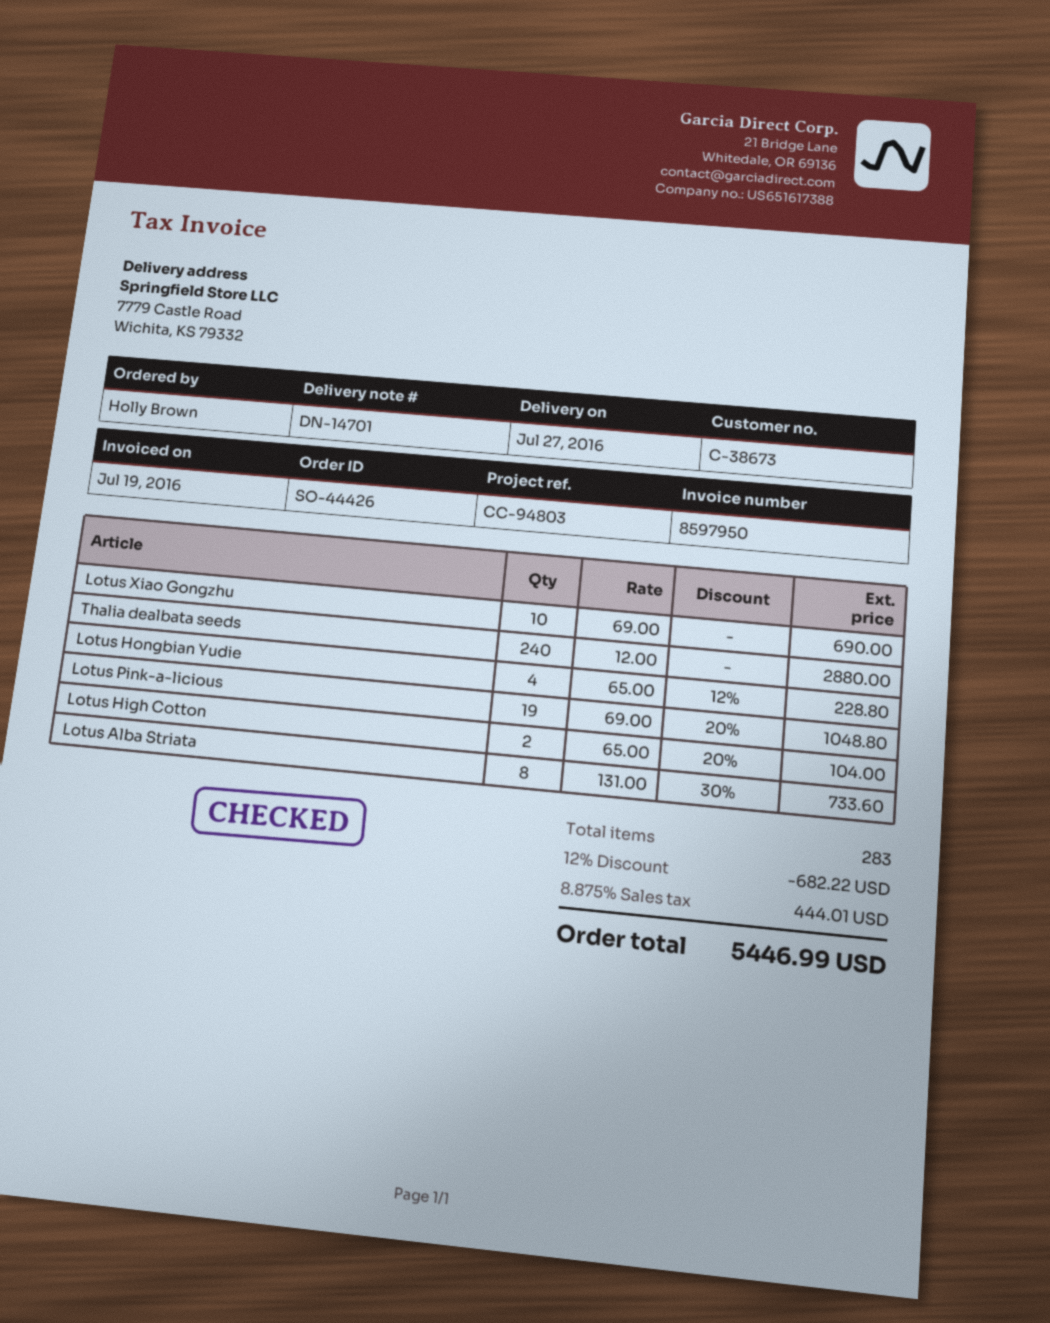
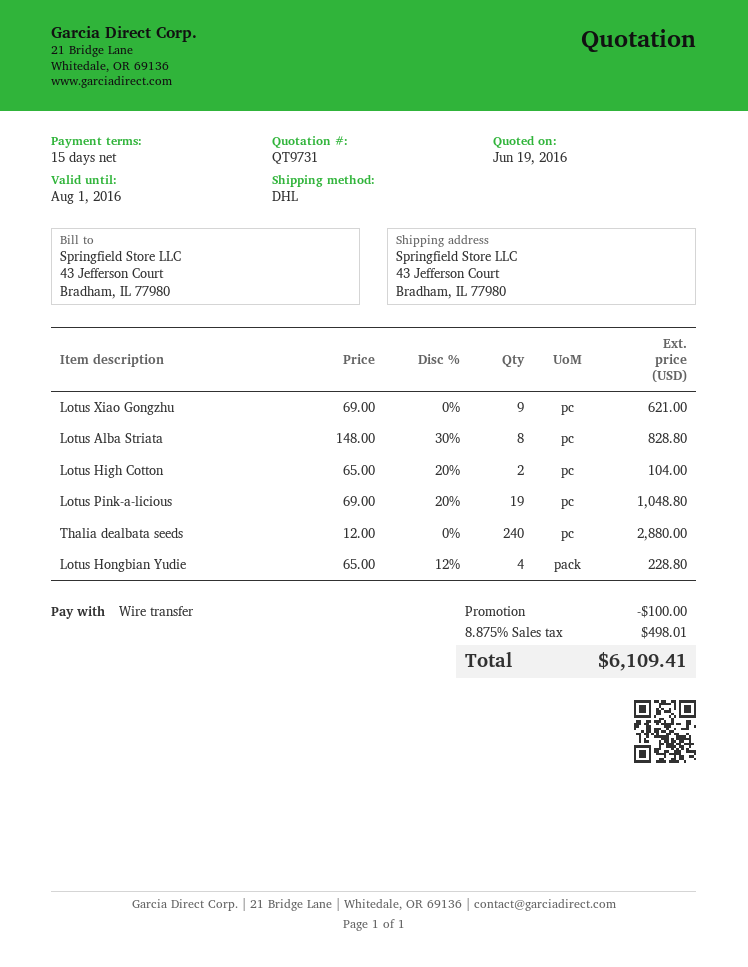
ship to: 7779 Castle Road, Wichita, KS 79332 -> 43 Jefferson Court, Bradham, IL 77980
Lotus Xiao Gongzhu: 10 x 69.00 = 690.00 -> 9 x 69.00 = 621.00
Lotus Alba Striata: 8 x 131.00 - 30% = 733.60 -> 8 x 148.00 - 30% = 828.80
discount: 682.22 -> 100.00
tax: 8.875% = 444.01 -> 8.875% = 498.01
total: 5446.99 -> 6109.41

